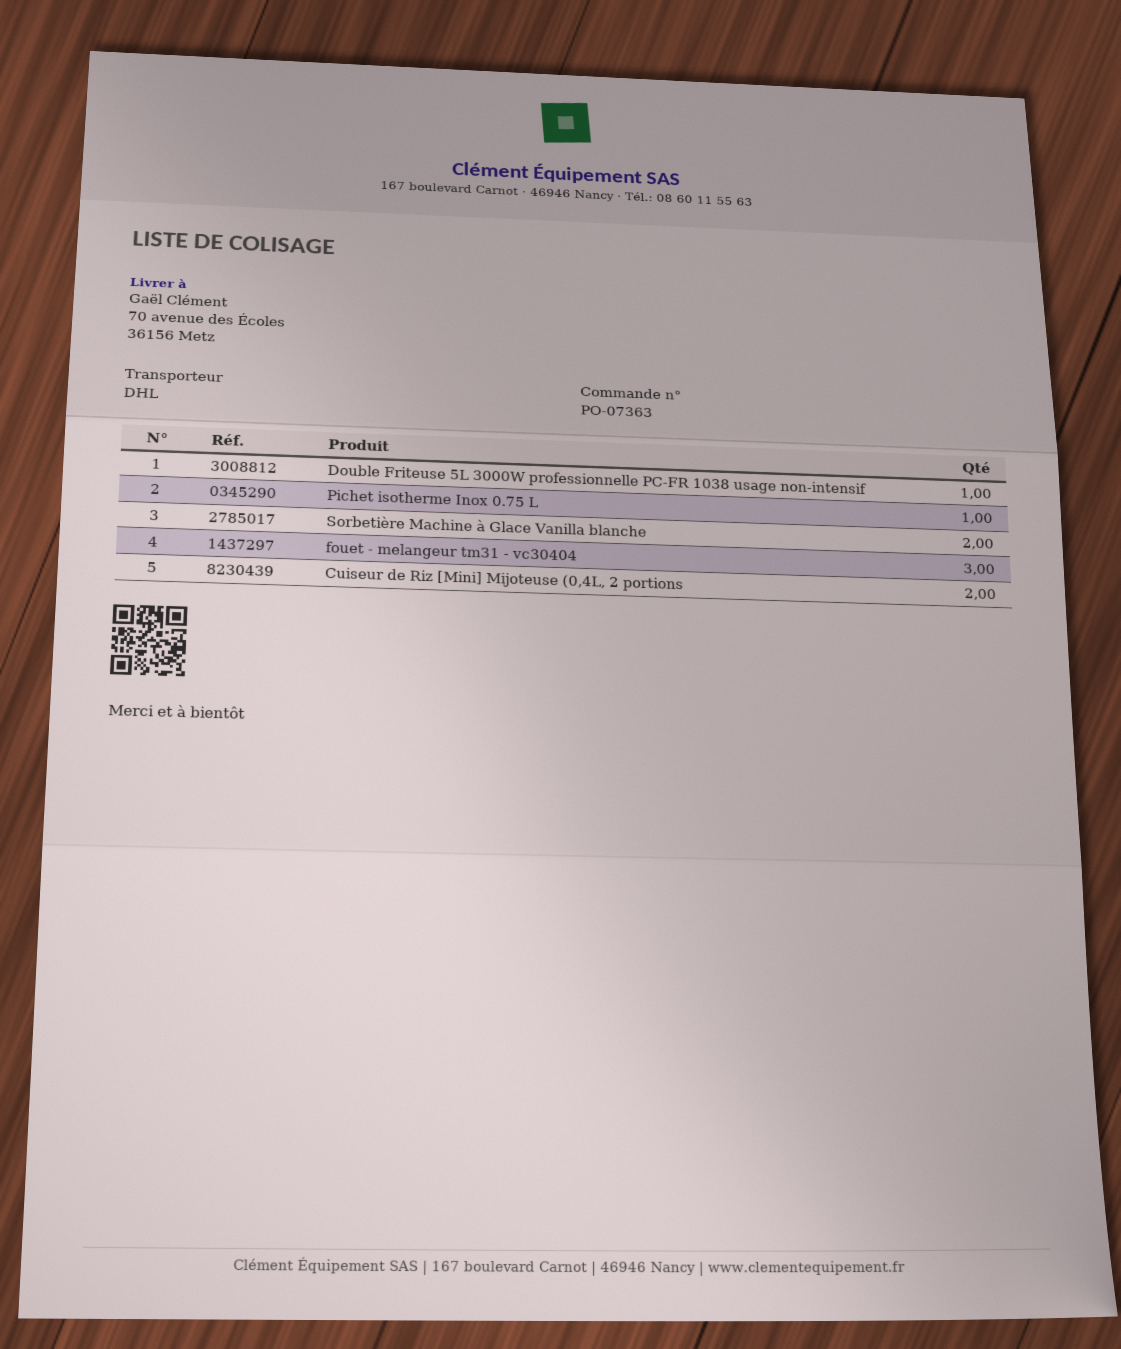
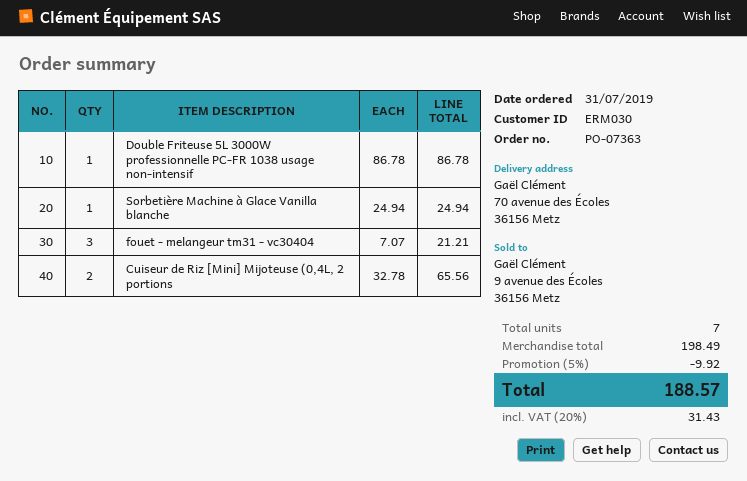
Pichet isotherme Inox 0.75 L: 1 -> none
Sorbetière Machine à Glace Vanilla blanche: 2 -> 1

